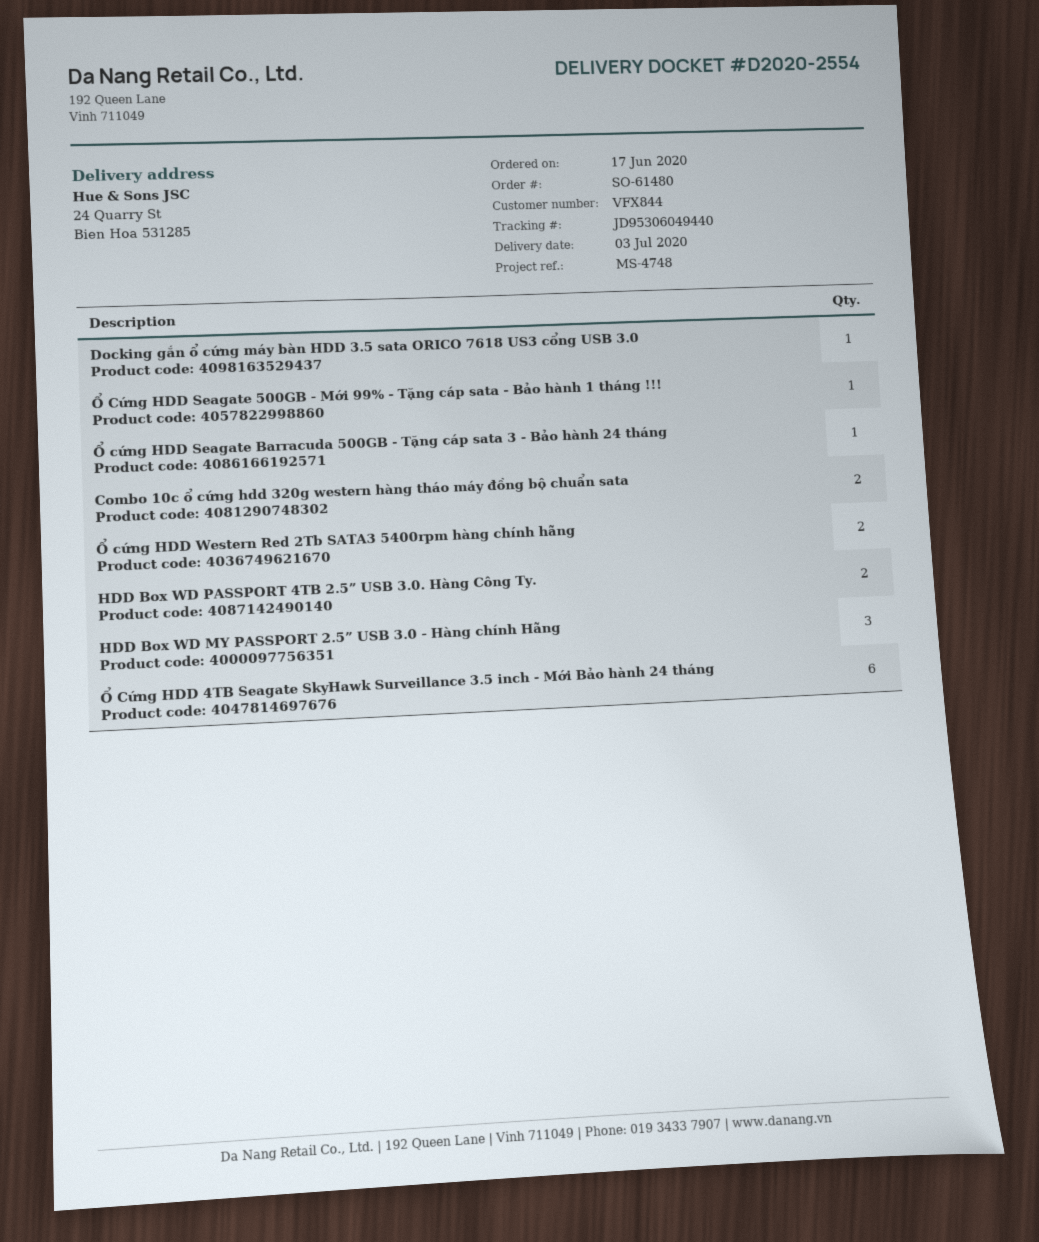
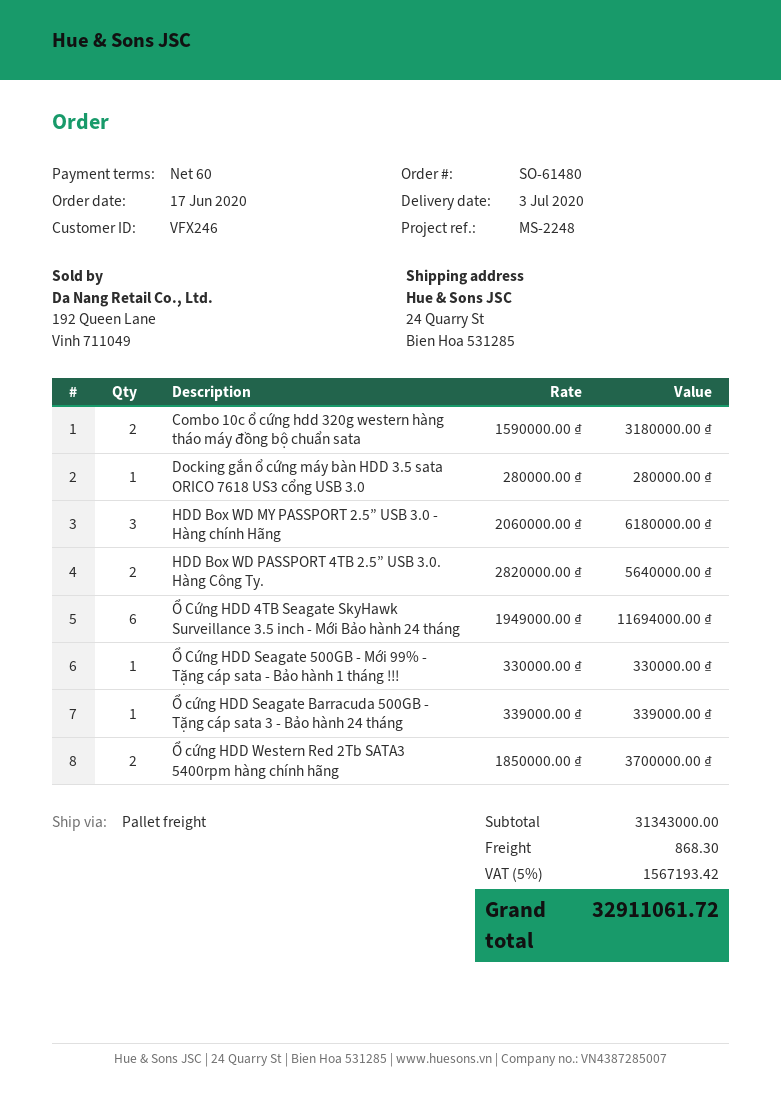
customer number: VFX844 -> VFX246
reference: MS-4748 -> MS-2248

